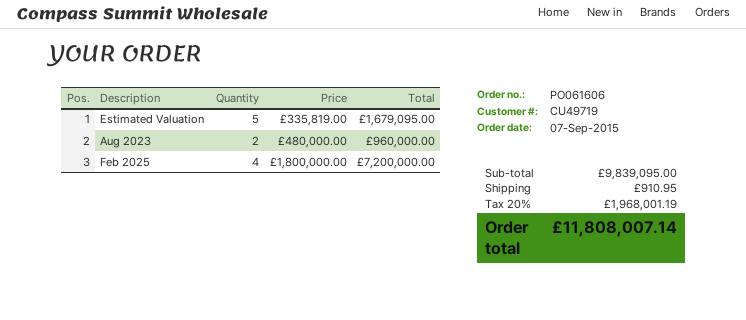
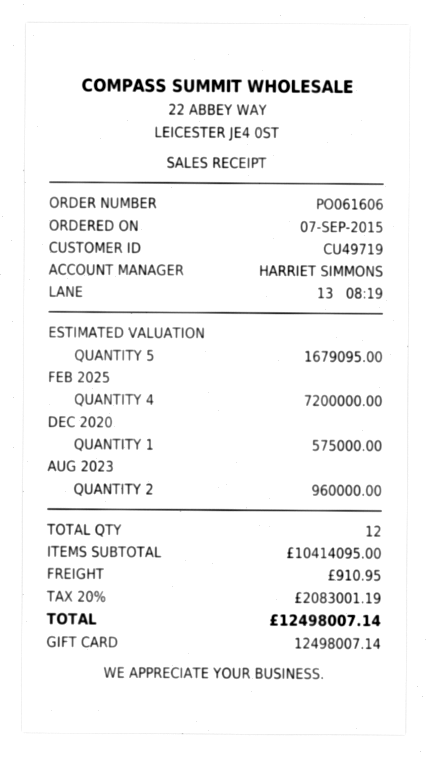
DEC 2020: none -> 1 for 575000.00
subtotal: 9839095.00 -> 10414095.00
tax: 20% = 1968001.19 -> 20% = 2083001.19
total: 11808007.14 -> 12498007.14

